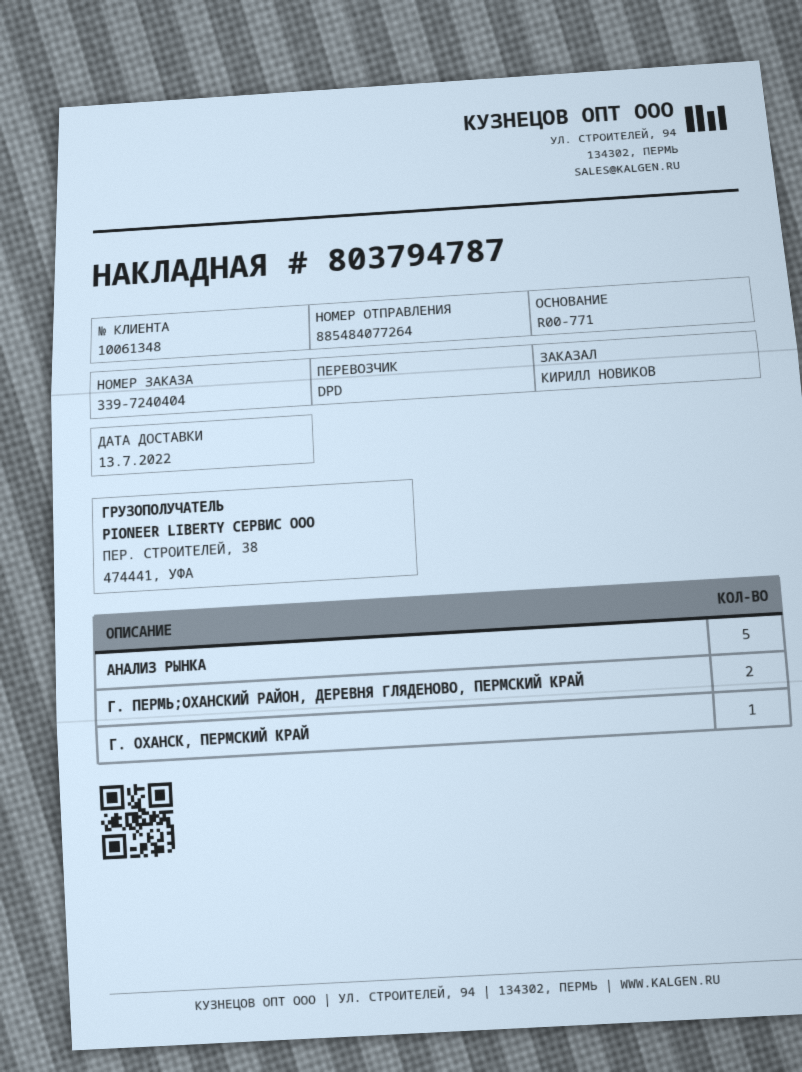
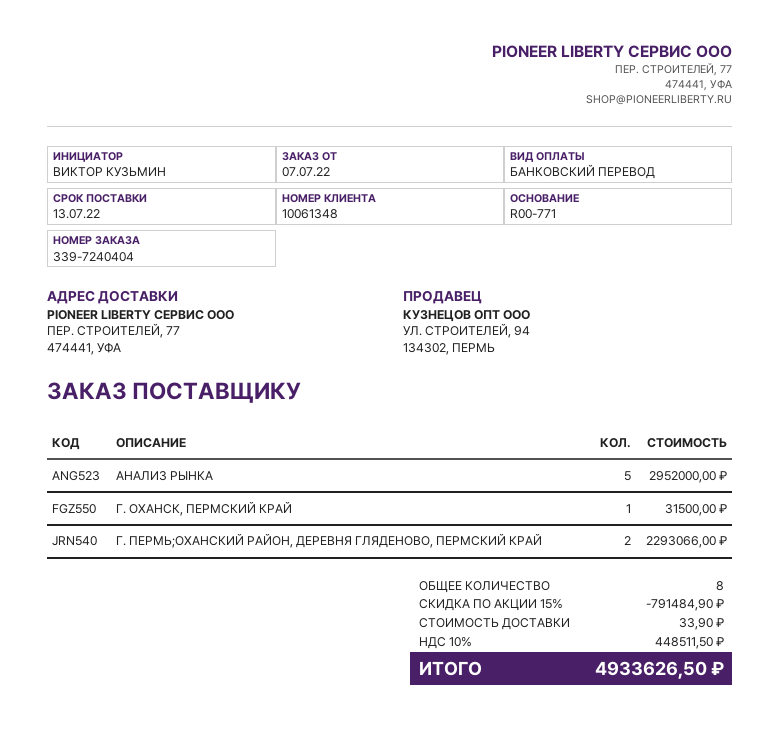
ordered by: КИРИЛЛ НОВИКОВ -> ВИКТОР КУЗЬМИН
ship to: ПЕР. СТРОИТЕЛЕЙ, 38, 474441, УФА -> ПЕР. СТРОИТЕЛЕЙ, 77, 474441, УФА

